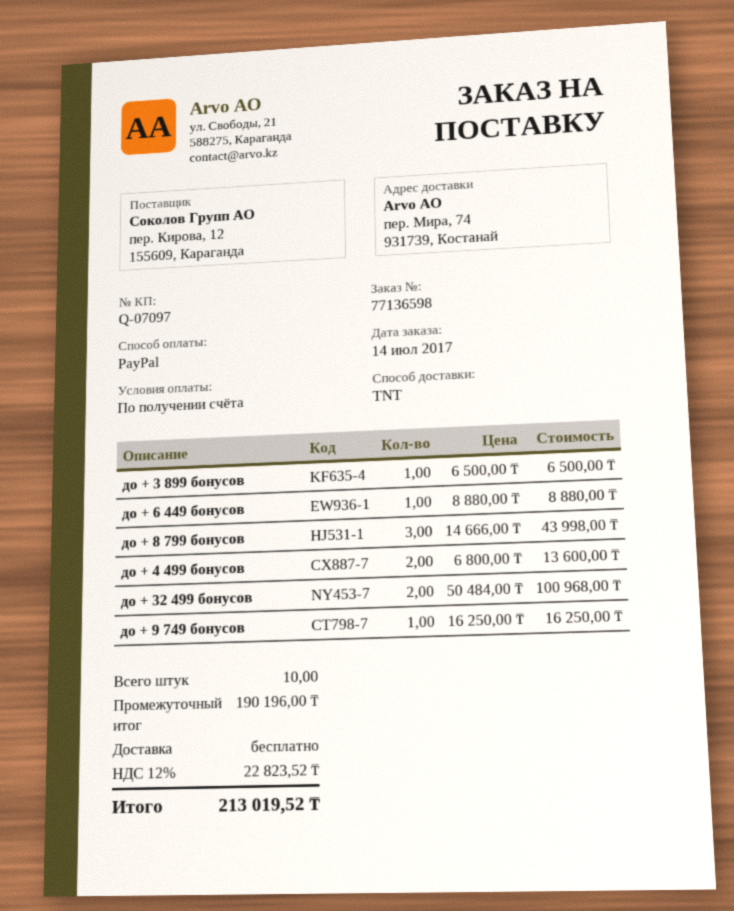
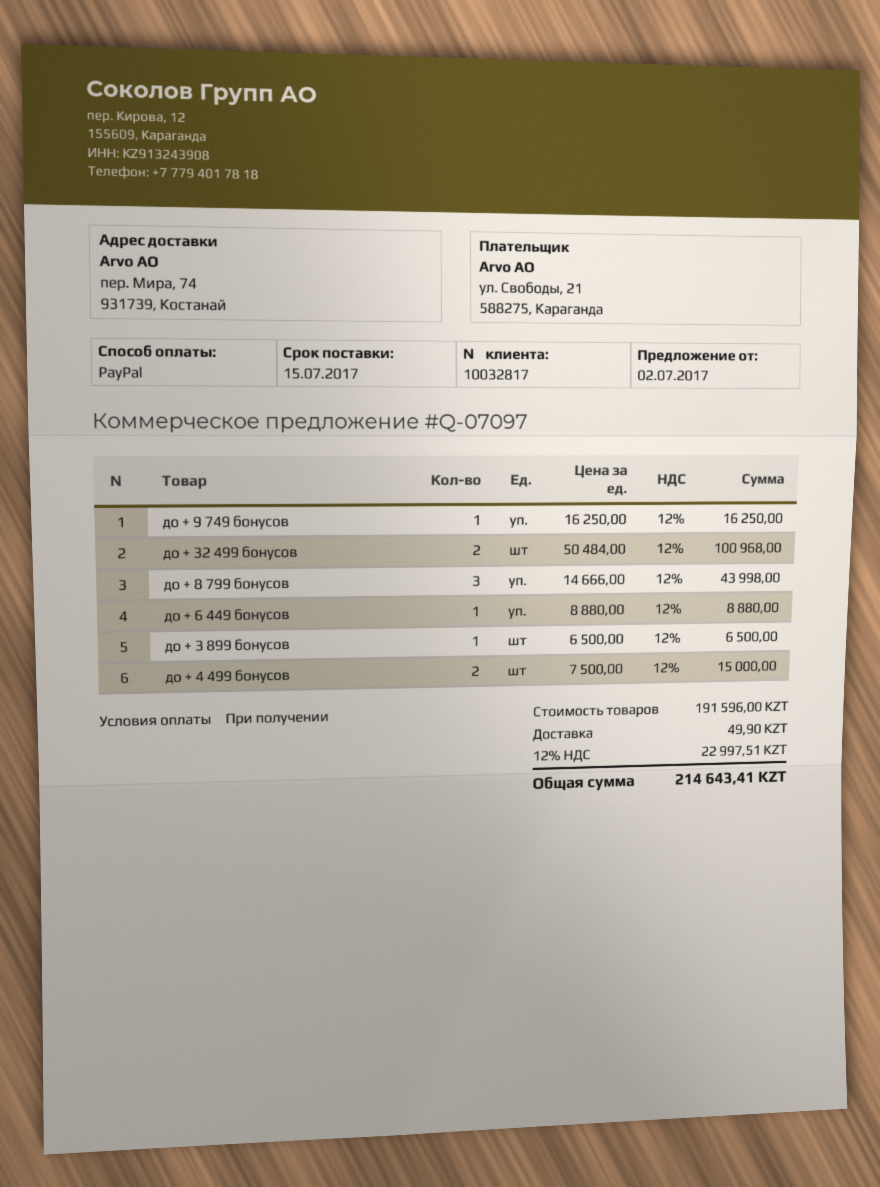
до + 4 499 бонусов: 2 x 6800.00 = 13600.00 -> 2 x 7500.00 = 15000.00
subtotal: 190196.00 -> 191596.00
shipping: 0.00 -> 49.90
tax: 12% = 22823.52 -> 12% = 22997.51
total: 213019.52 -> 214643.41

